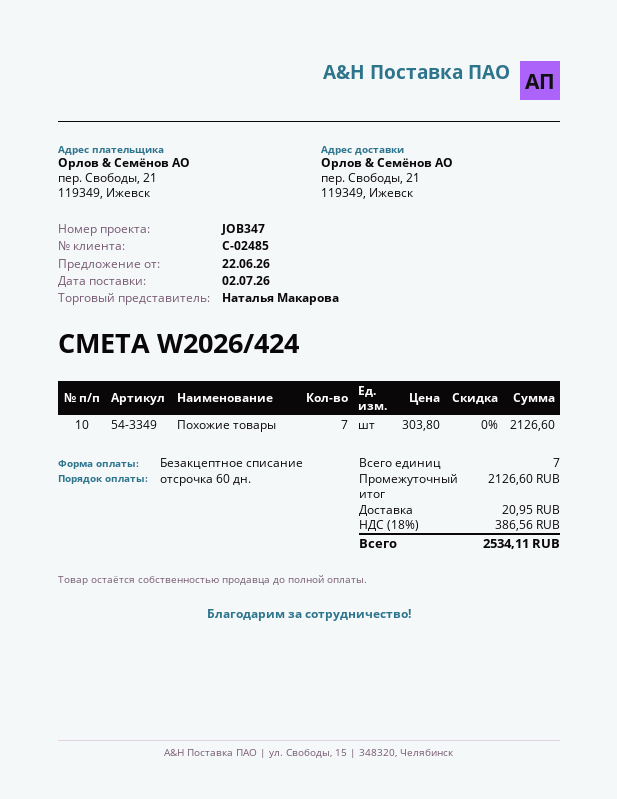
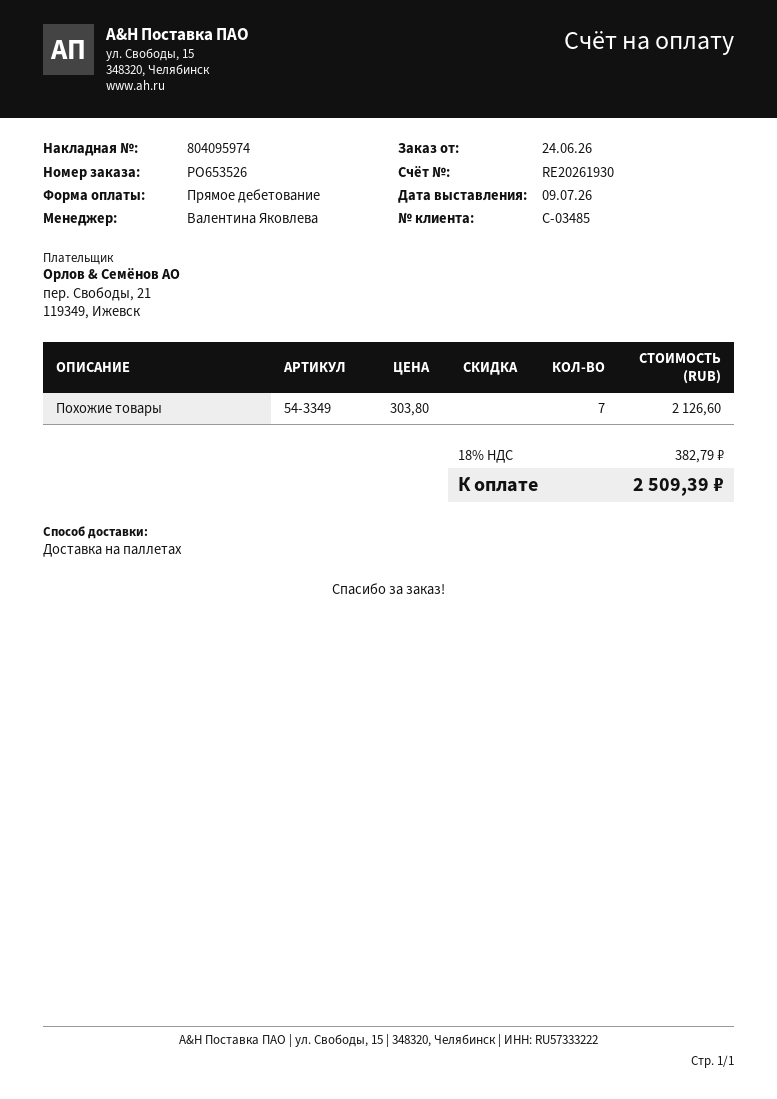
customer number: C-02485 -> C-03485
sales rep: Наталья Макарова -> Валентина Яковлева
shipping: 20.95 -> none
tax: 18% = 386.56 -> 18% = 382.79
total: 2534.11 -> 2509.39

